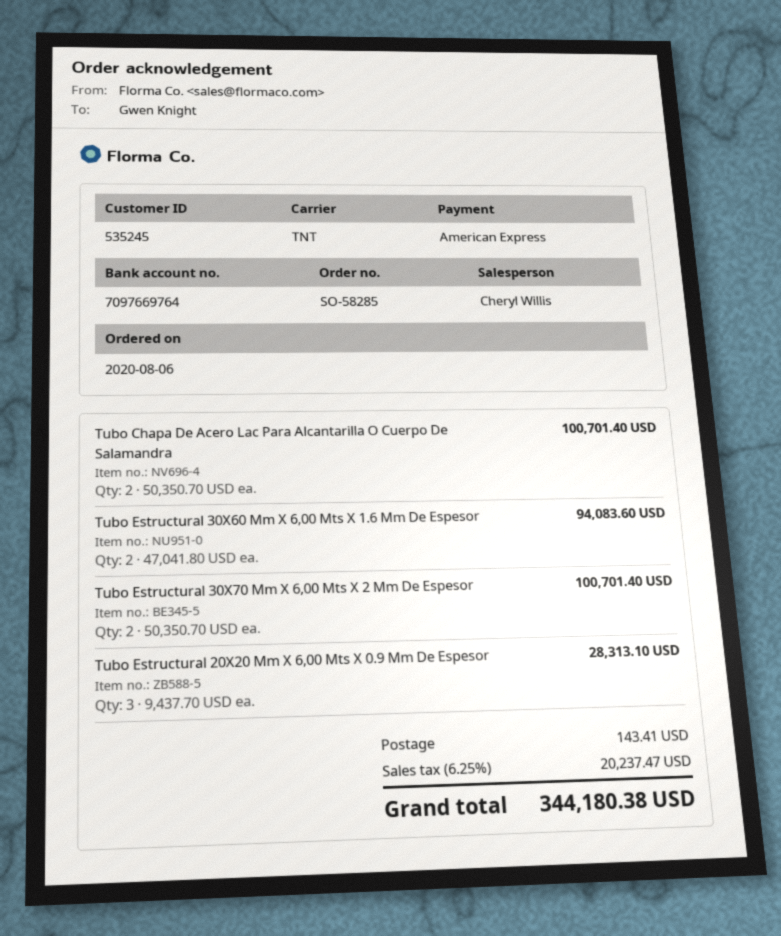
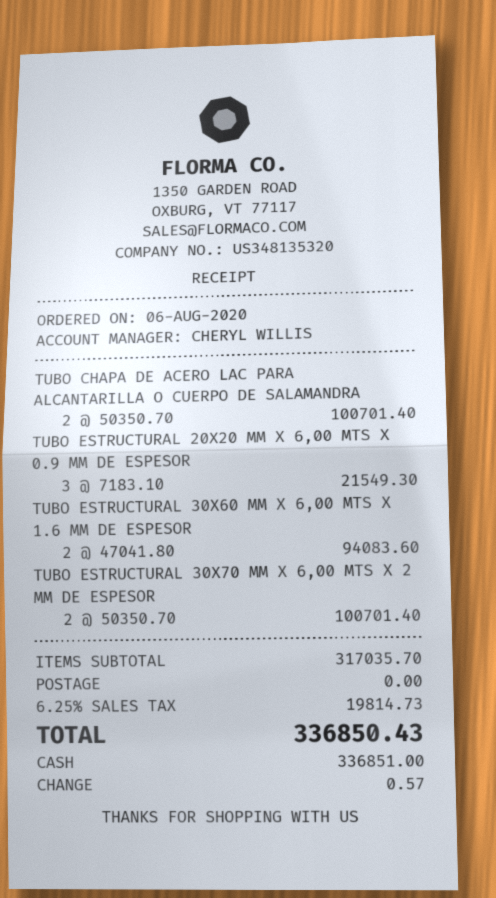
payment method: American Express -> cash
Tubo Estructural 20X20 Mm X 6,00 Mts X 0.9 Mm De Espesor: 3 x 9437.70 = 28313.10 -> 3 x 7183.10 = 21549.30
shipping: 143.41 -> 0.00
tax: 6.25% = 20237.47 -> 6.25% = 19814.73
total: 344180.38 -> 336850.43

